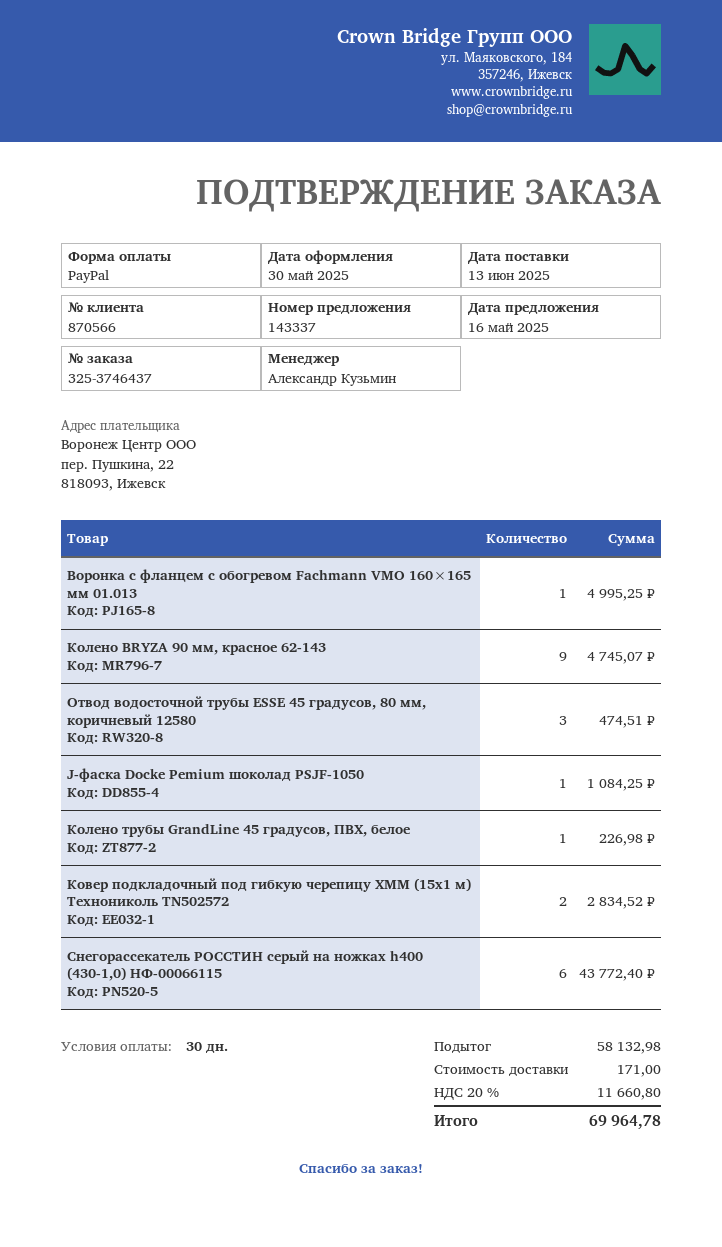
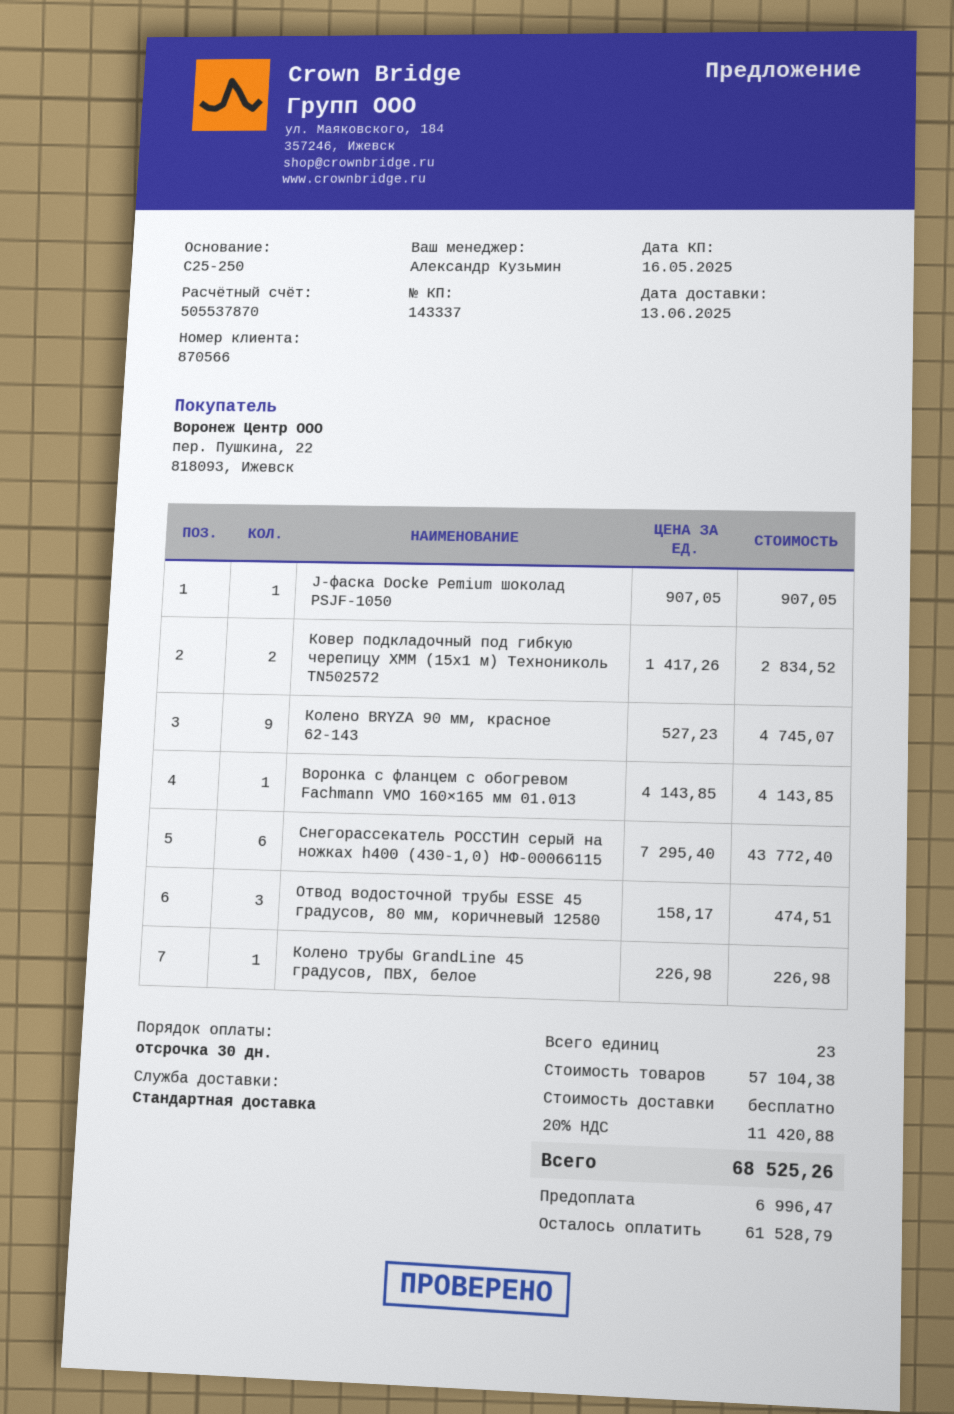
Воронка с фланцем с обогревом Fachmann VMО 160×165 мм 01.013: 1 for 4995.25 -> 1 for 4143.85
J-фаска Docke Pemium шоколад PSJF-1050: 1 for 1084.25 -> 1 for 907.05
subtotal: 58132.98 -> 57104.38
shipping: 171.00 -> 0.00
tax: 20% = 11660.80 -> 20% = 11420.88
total: 69964.78 -> 68525.26

